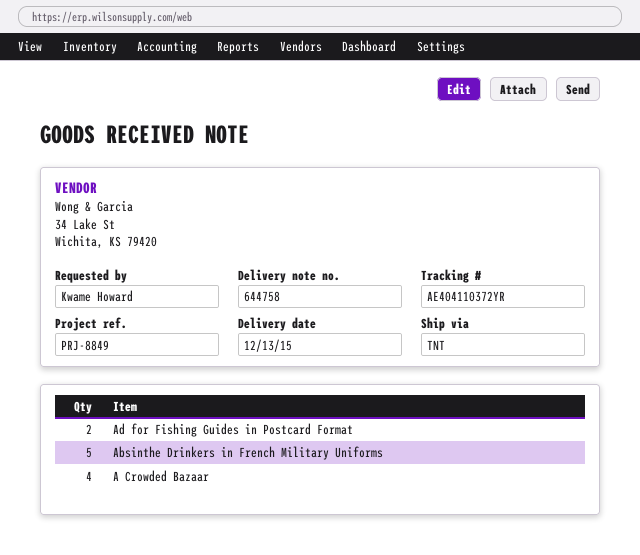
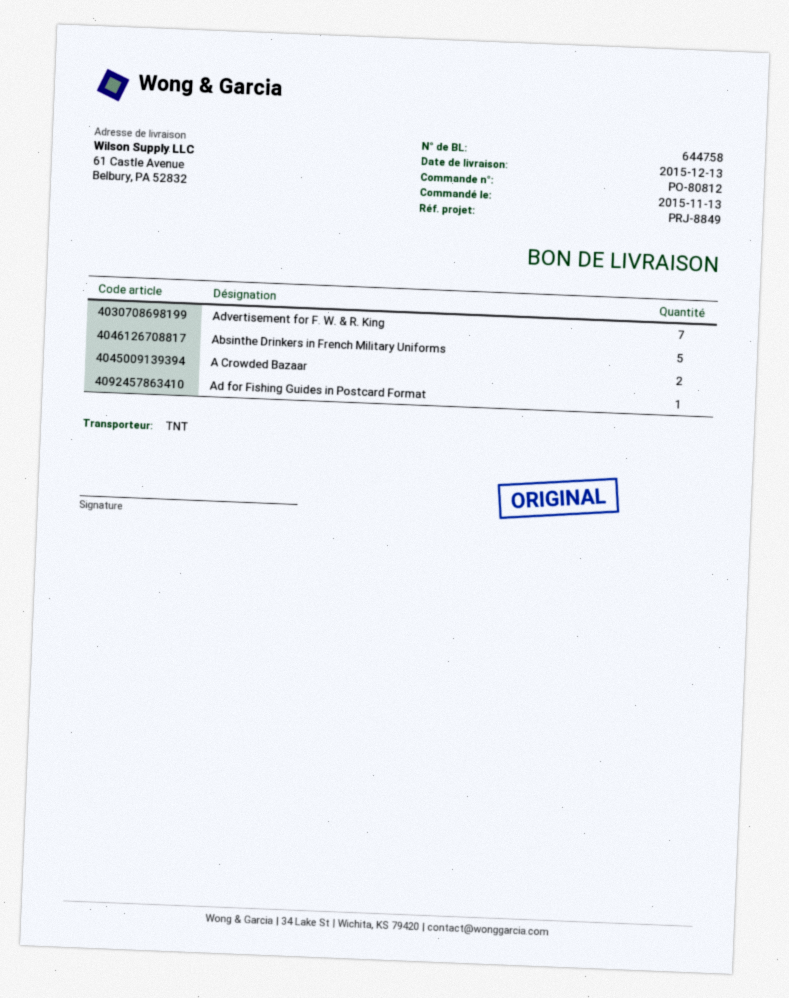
Ad for Fishing Guides in Postcard Format: 2 -> 1
A Crowded Bazaar: 4 -> 2
Advertisement for F. W. & R. King: none -> 7

